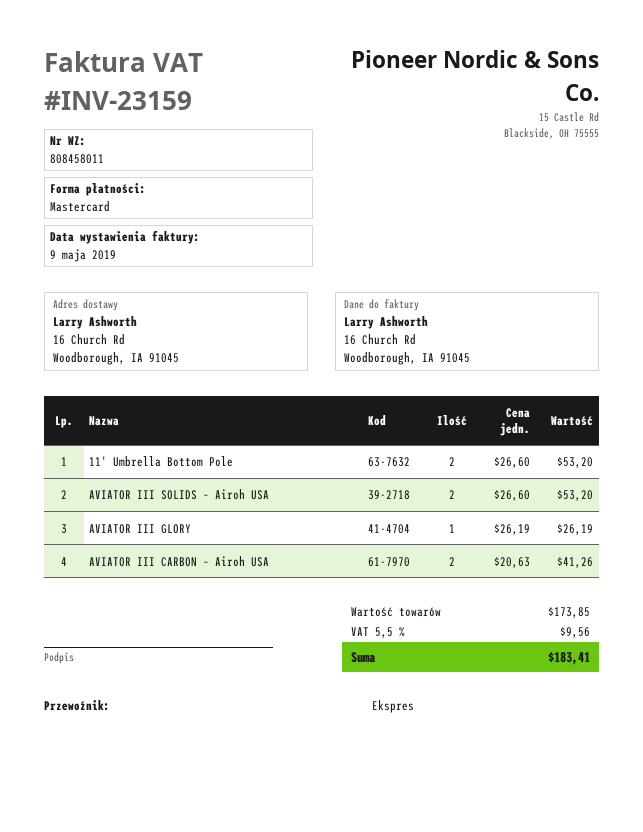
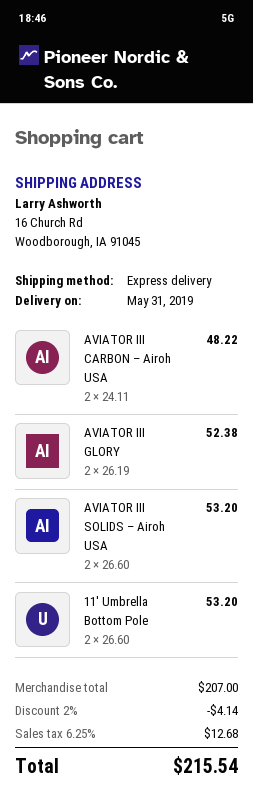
AVIATOR III GLORY: 1 x 26.19 = 26.19 -> 2 x 26.19 = 52.38
AVIATOR III CARBON – Airoh USA: 2 x 20.63 = 41.26 -> 2 x 24.11 = 48.22
subtotal: 173.85 -> 207.00
discount: none -> 2% = 4.14
tax: 5.5% = 9.56 -> 6.25% = 12.68
total: 183.41 -> 215.54

